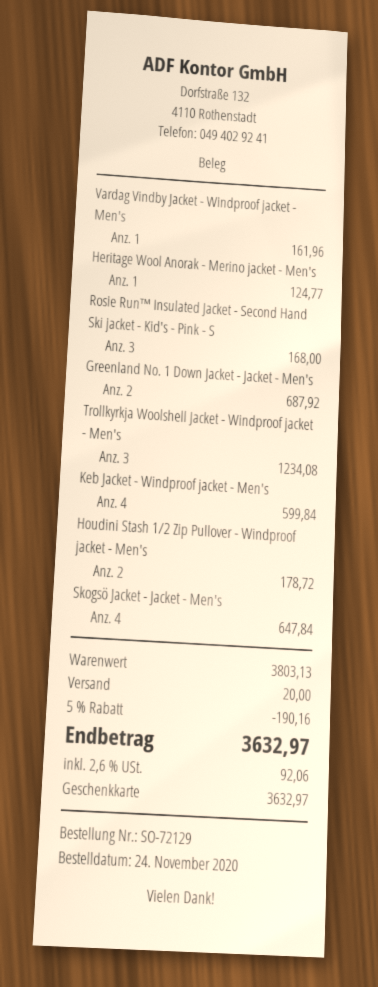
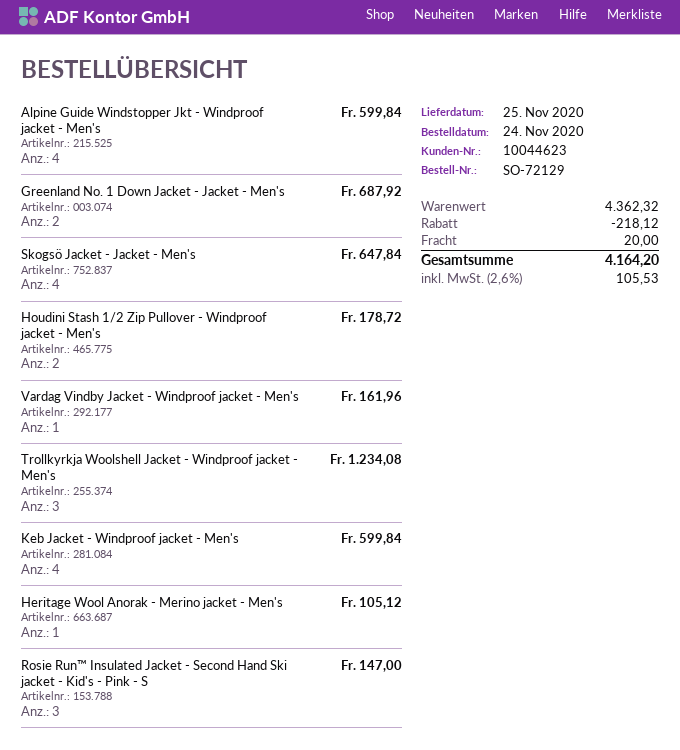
Heritage Wool Anorak - Merino jacket - Men's: 1 for 124.77 -> 1 for 105.12
Rosie Run™ Insulated Jacket - Second Hand Ski jacket - Kid's - Pink - S: 3 for 168.00 -> 3 for 147.00
Alpine Guide Windstopper Jkt - Windproof jacket - Men's: none -> 4 for 599.84
subtotal: 3803.13 -> 4362.32
discount: 190.16 -> 218.12
tax: 2.6% = 92.06 -> 2.6% = 105.53
total: 3632.97 -> 4164.20

